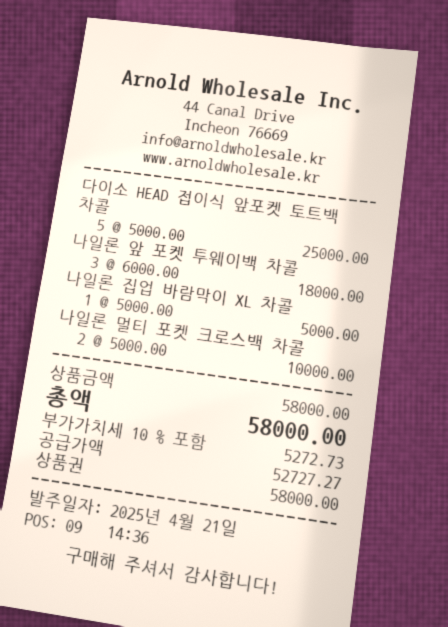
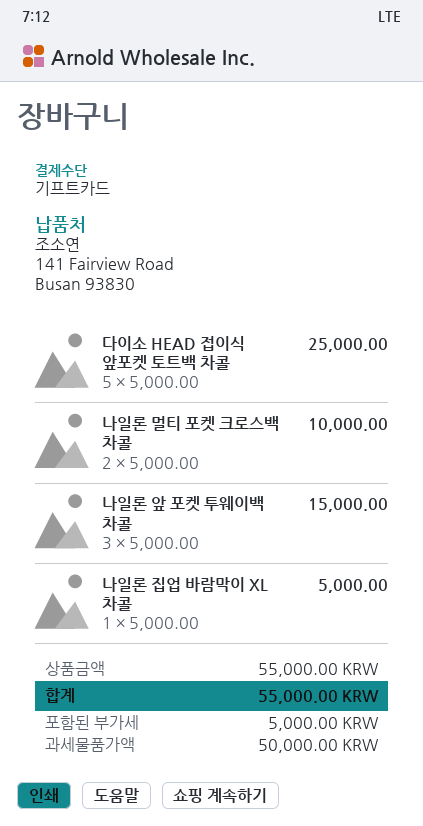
나일론 앞 포켓 투웨이백 차콜: 3 x 6000.00 = 18000.00 -> 3 x 5000.00 = 15000.00
subtotal: 58000.00 -> 55000.00
net: 52727.27 -> 50000.00
tax: 5272.73 -> 5000.00
total: 58000.00 -> 55000.00

